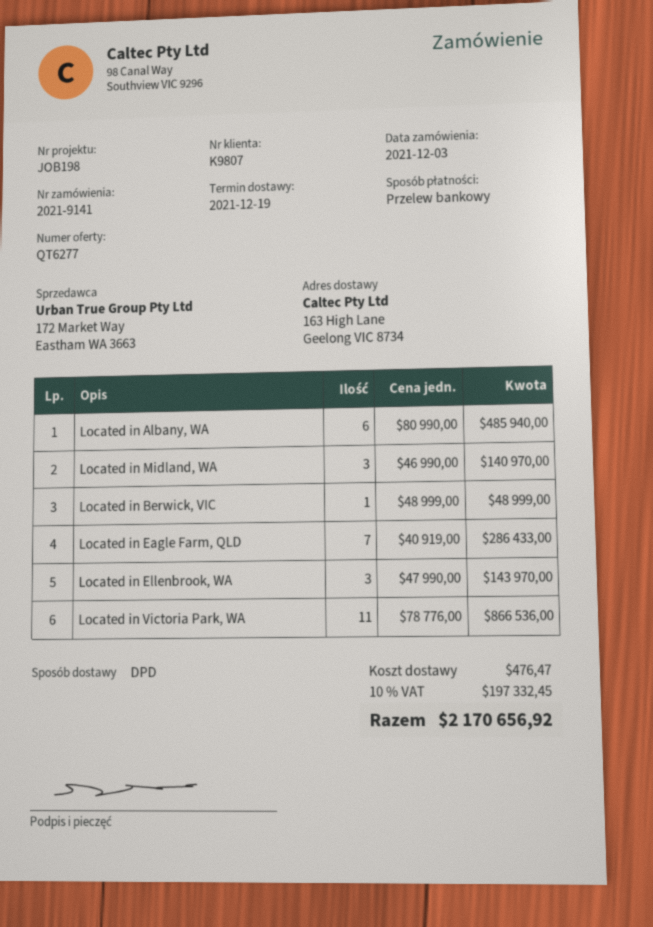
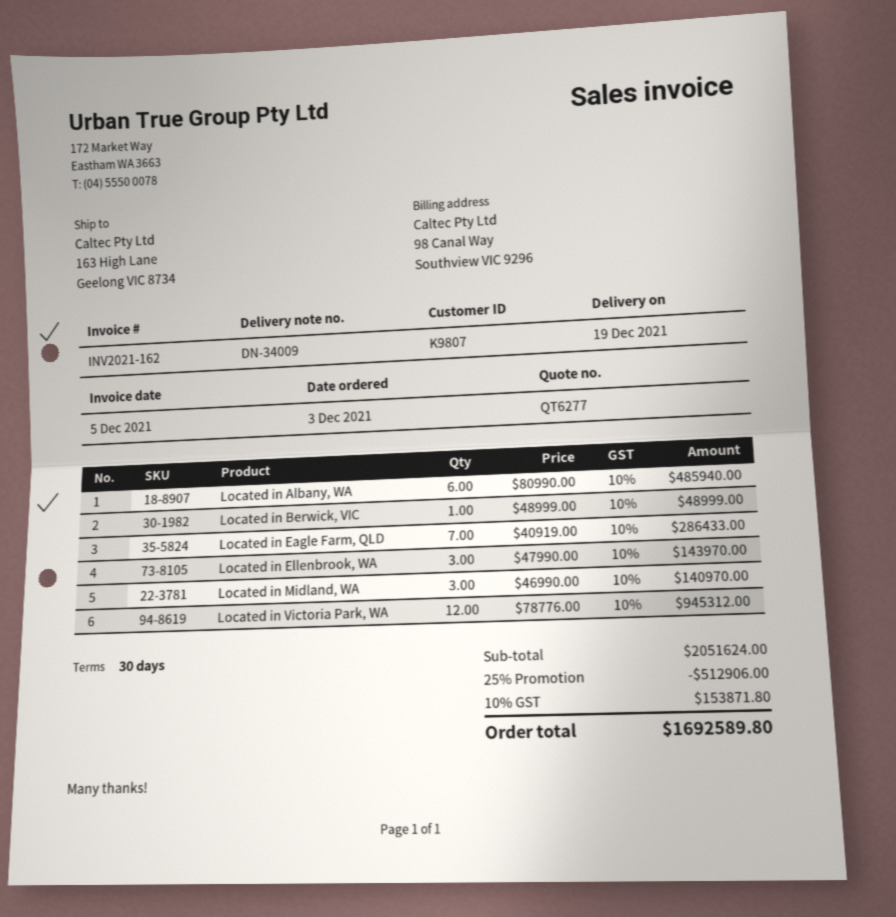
Located in Victoria Park, WA: 11 x 78776.00 = 866536.00 -> 12 x 78776.00 = 945312.00
discount: none -> 25% = 512906.00
shipping: 476.47 -> none
tax: 10% = 197332.45 -> 10% = 153871.80
total: 2170656.92 -> 1692589.80

